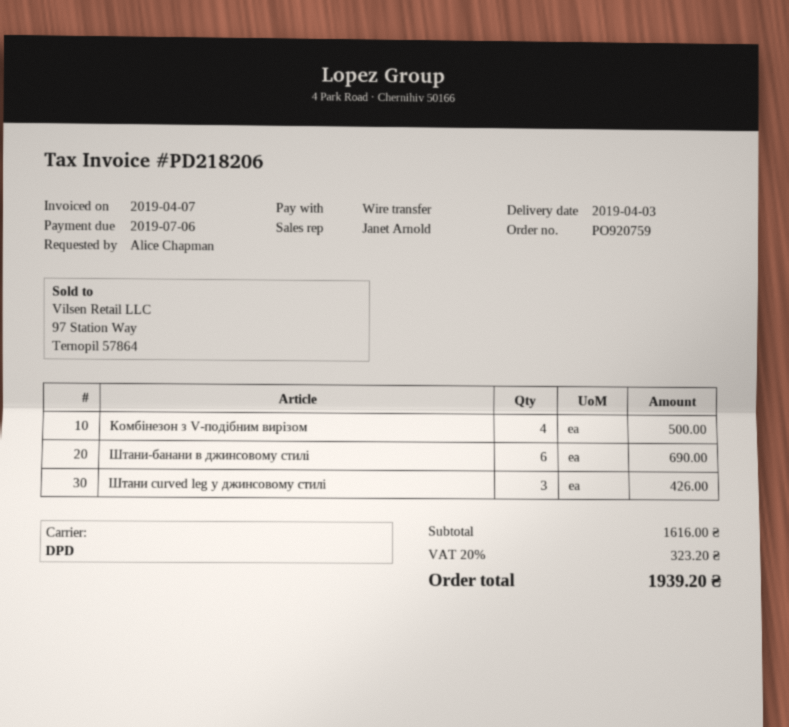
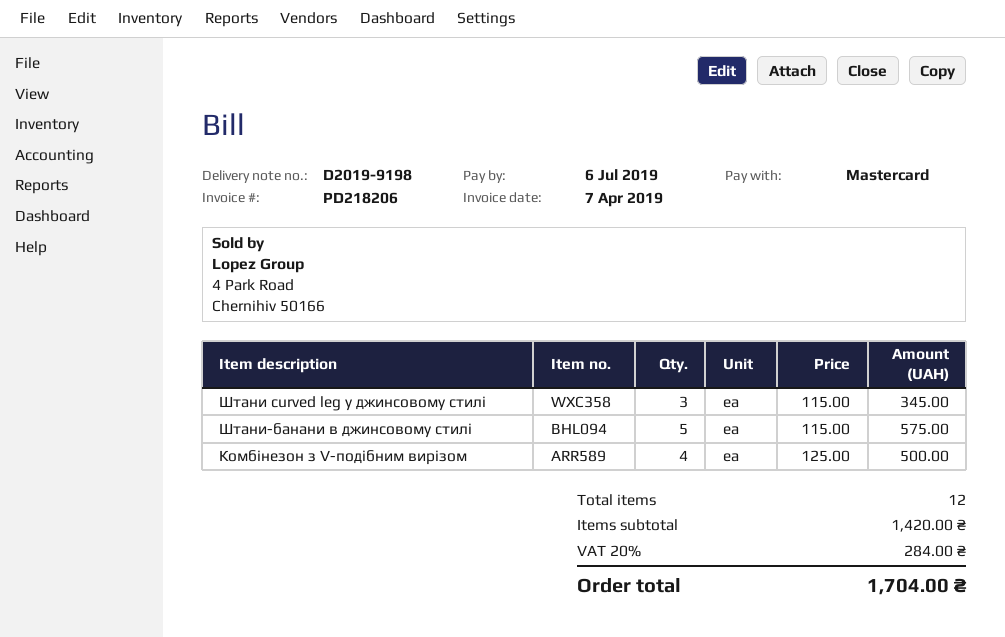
payment method: bank transfer -> Mastercard
Штани-банани в джинсовому стилі: 6 for 690.00 -> 5 for 575.00
Штани curved leg у джинсовому стилі: 3 for 426.00 -> 3 for 345.00
subtotal: 1616.00 -> 1420.00
tax: 20% = 323.20 -> 20% = 284.00
total: 1939.20 -> 1704.00

